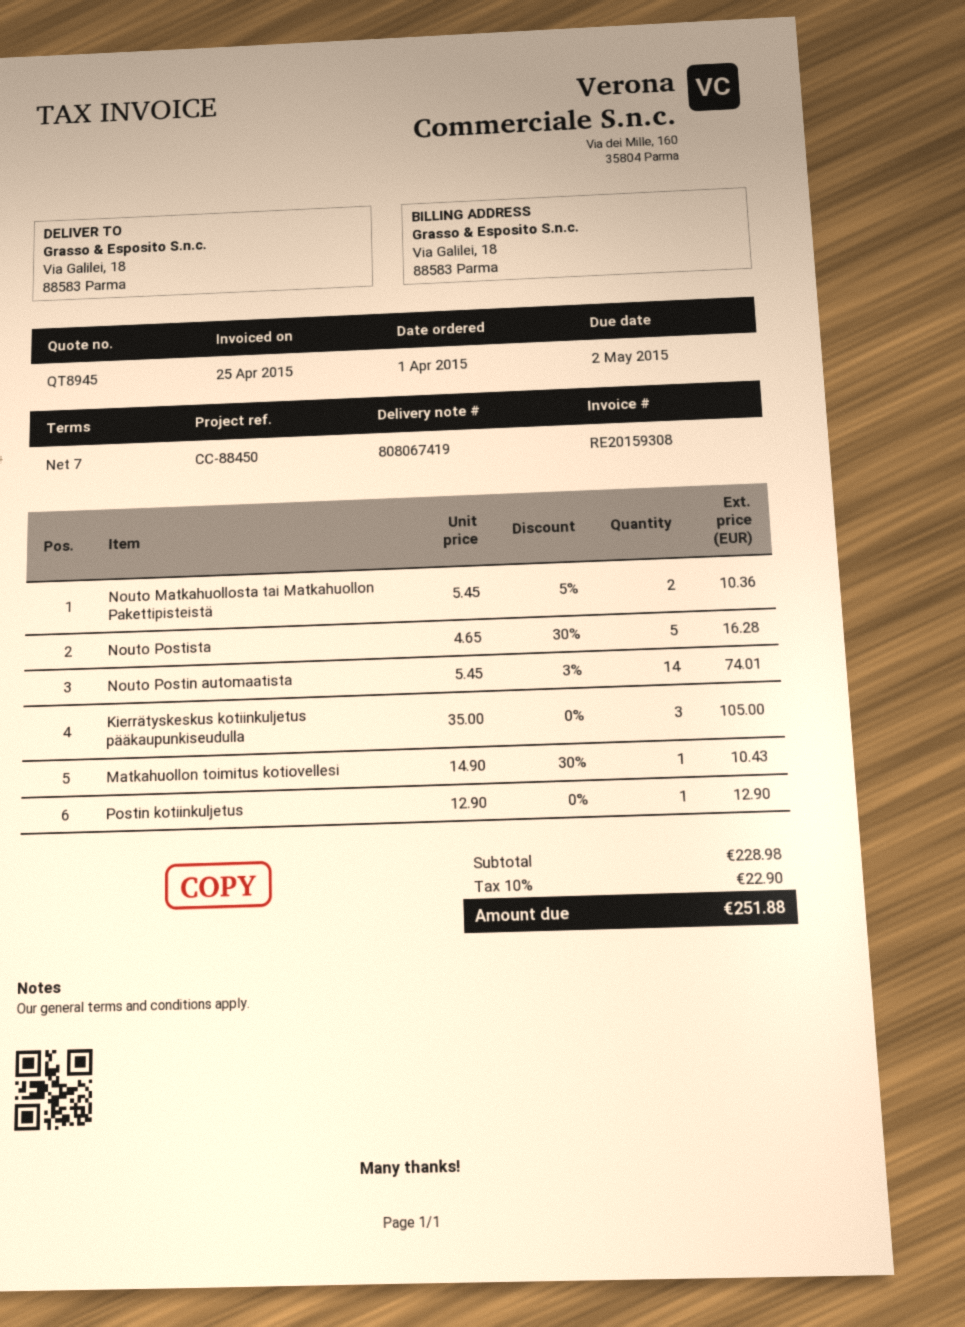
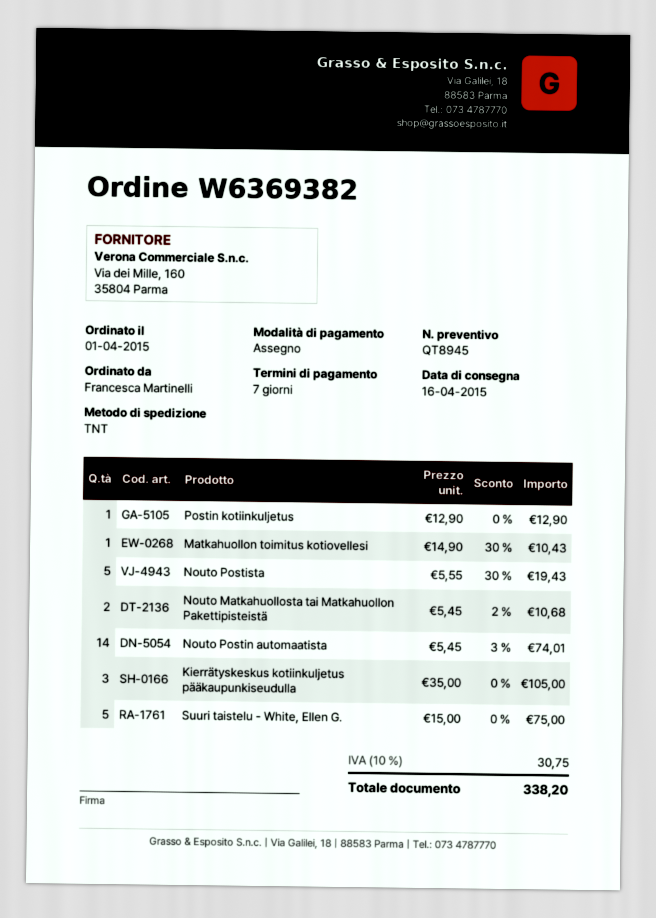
Nouto Matkahuollosta tai Matkahuollon Pakettipisteistä: 2 x 5.45 - 5% = 10.36 -> 2 x 5.45 - 2% = 10.68
Nouto Postista: 5 x 4.65 - 30% = 16.28 -> 5 x 5.55 - 30% = 19.43
Suuri taistelu - White, Ellen G.: none -> 5 x 15.00 = 75.00
tax: 10% = 22.90 -> 10% = 30.75
total: 251.88 -> 338.20

